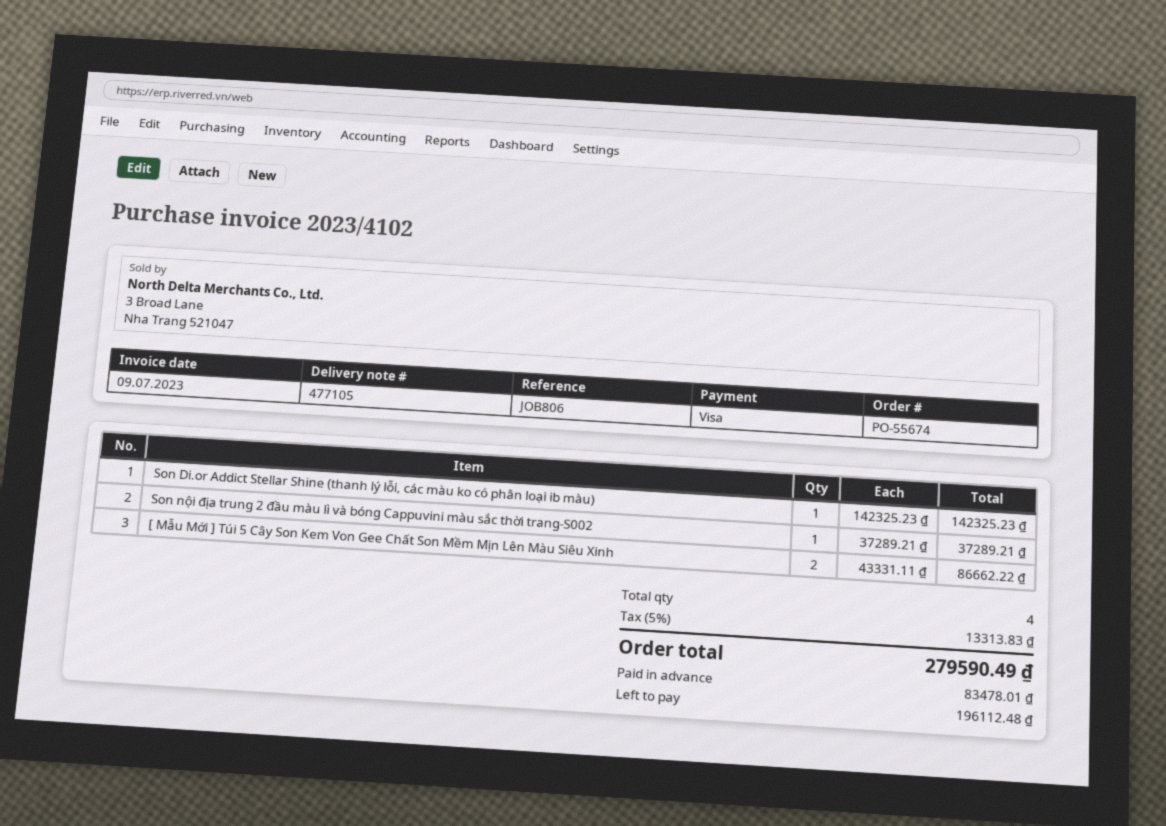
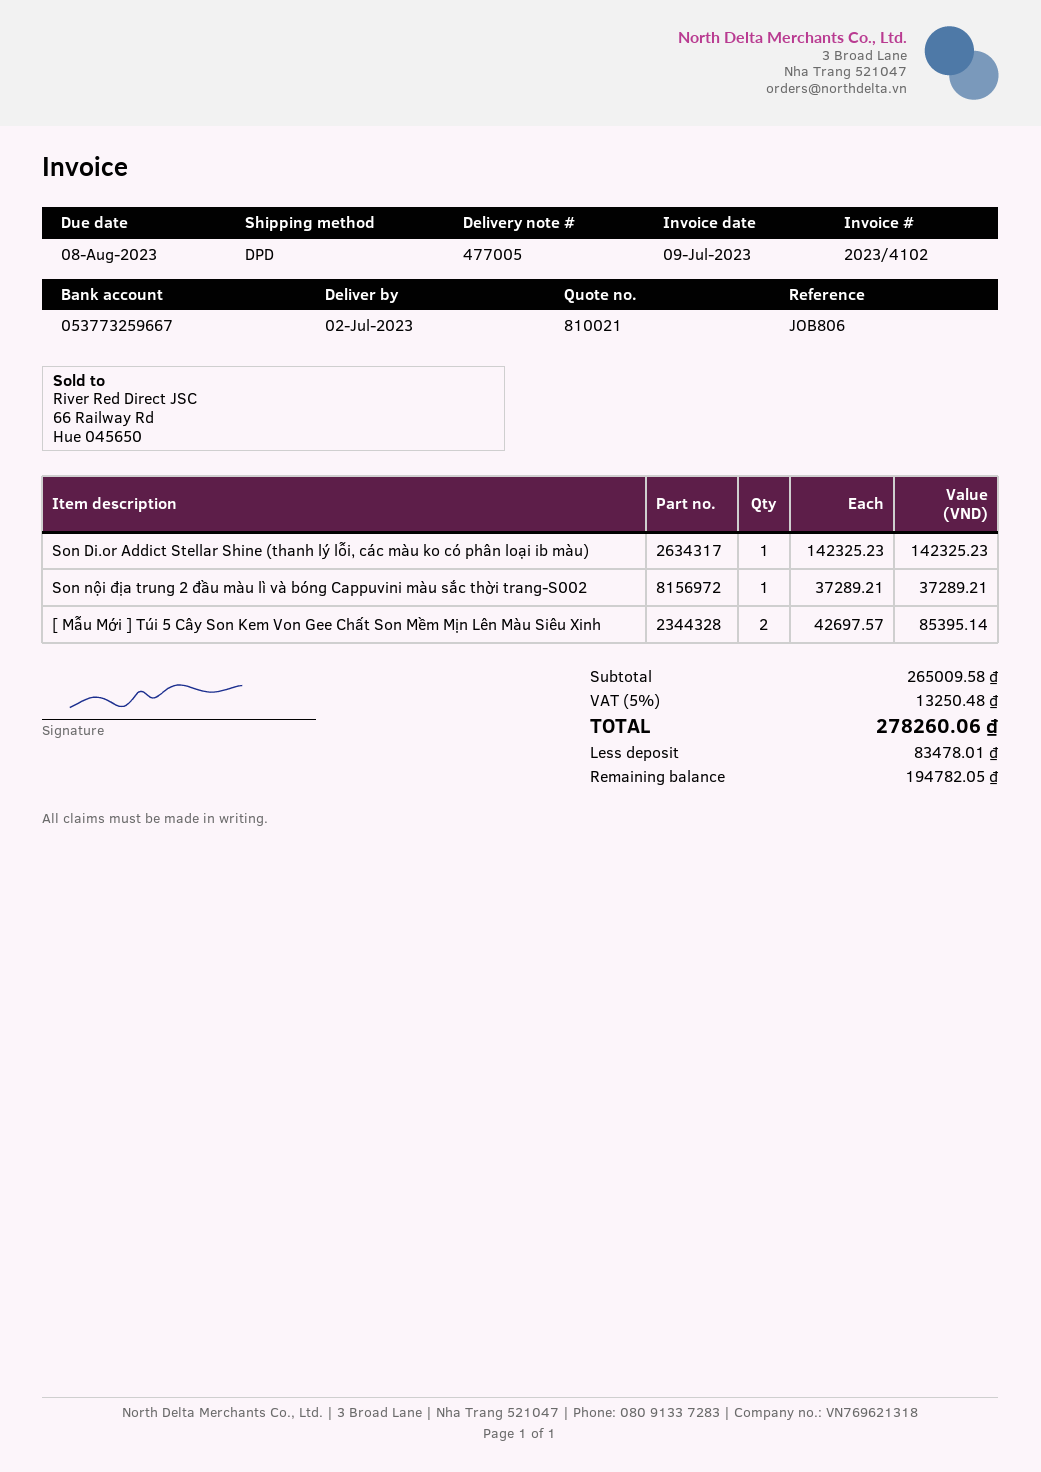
delivery note number: 477105 -> 477005
[ Mẫu Mới ] Túi 5 Cây Son Kem Von Gee Chất Son Mềm Mịn Lên Màu Siêu Xinh: 2 x 43331.11 = 86662.22 -> 2 x 42697.57 = 85395.14
tax: 5% = 13313.83 -> 5% = 13250.48
total: 279590.49 -> 278260.06
balance: 196112.48 -> 194782.05

